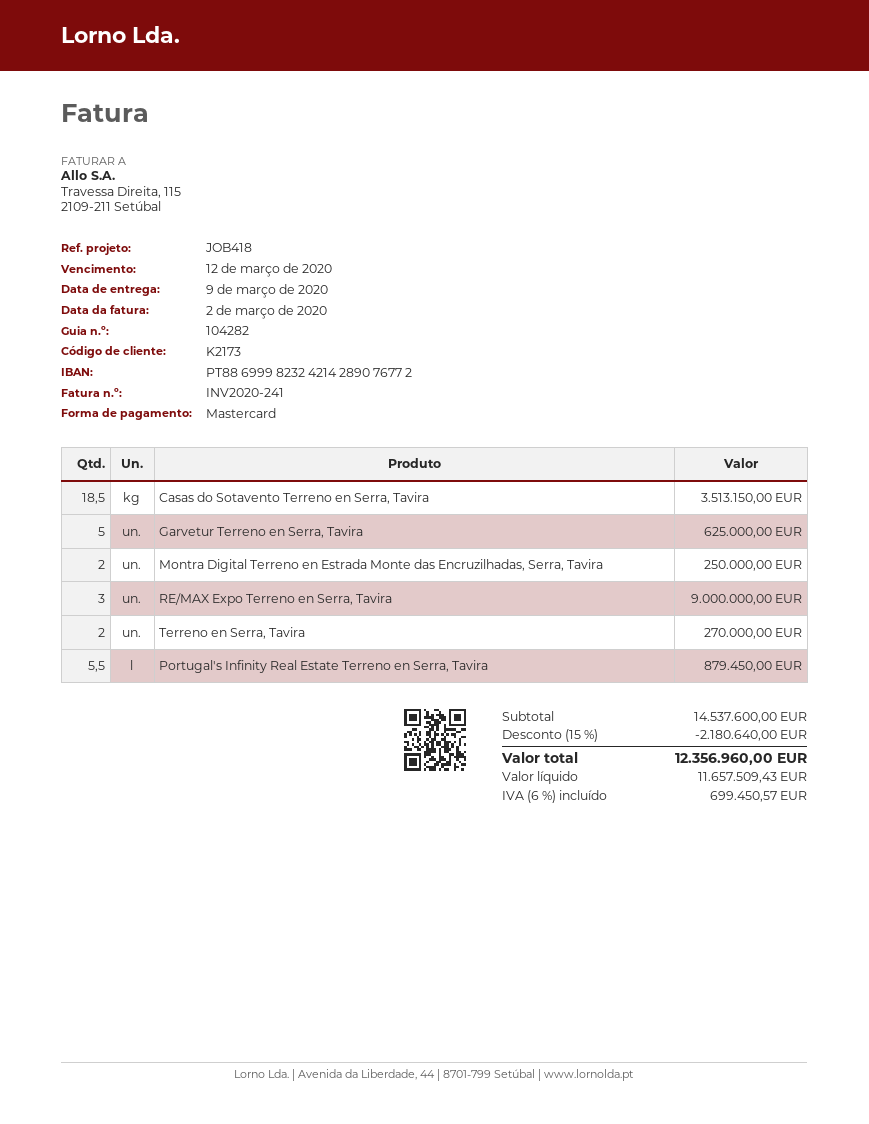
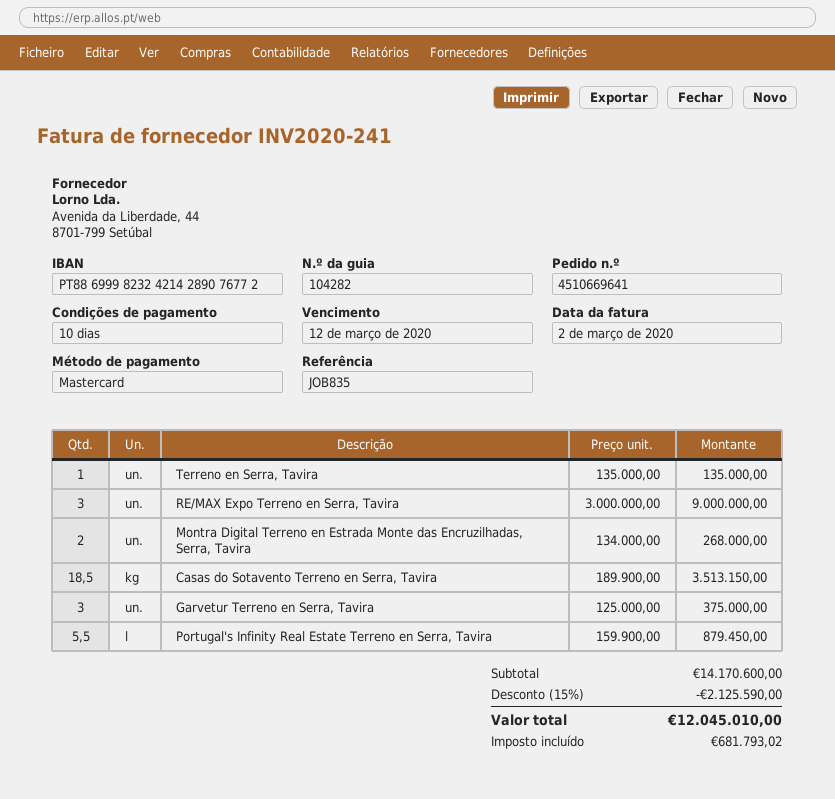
reference: JOB418 -> JOB835
Garvetur Terreno en Serra, Tavira: 5 for 625000.00 -> 3 for 375000.00
Montra Digital Terreno en Estrada Monte das Encruzilhadas, Serra, Tavira: 2 for 250000.00 -> 2 for 268000.00
Terreno en Serra, Tavira: 2 for 270000.00 -> 1 for 135000.00
subtotal: 14537600.00 -> 14170600.00
discount: 15% = 2180640.00 -> 15% = 2125590.00
tax: 699450.57 -> 681793.02
total: 12356960.00 -> 12045010.00

